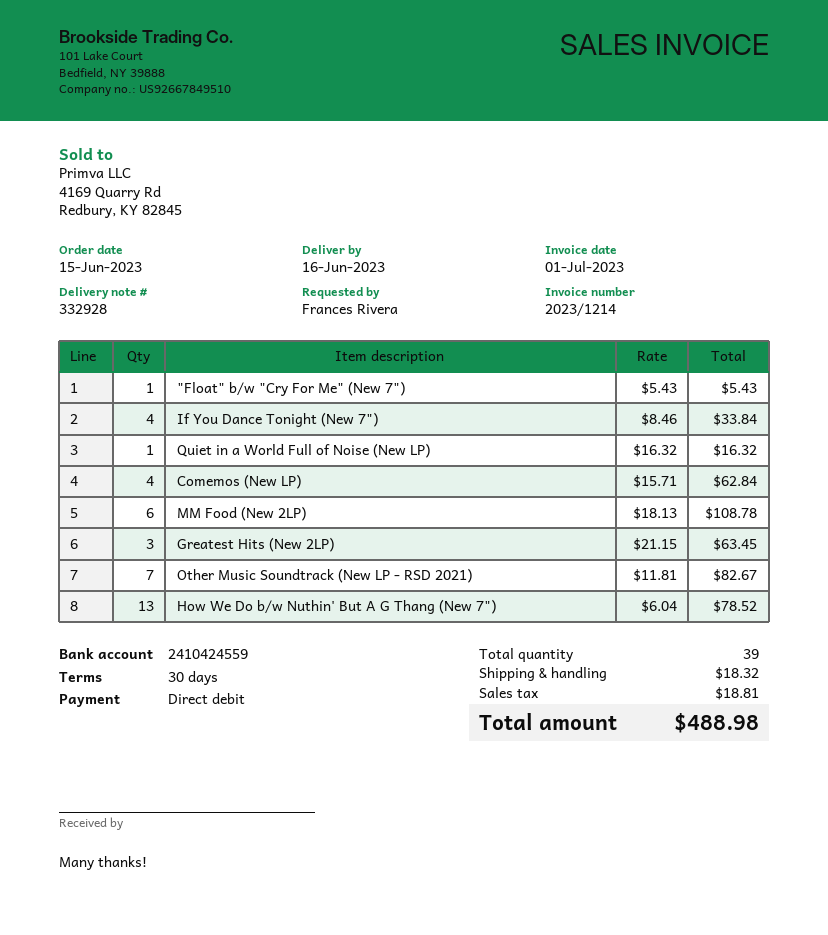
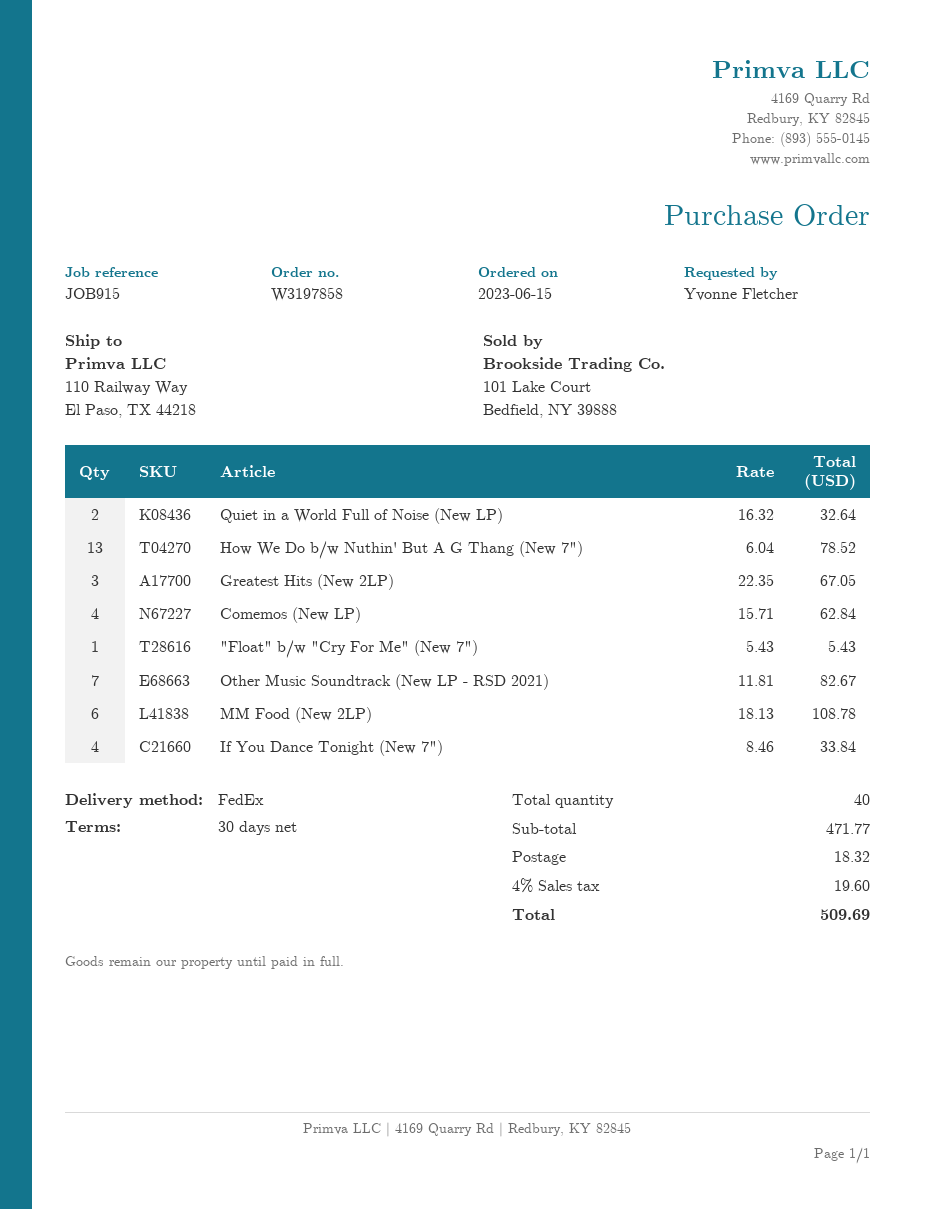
ordered by: Frances Rivera -> Yvonne Fletcher
Quiet in a World Full of Noise (New LP): 1 x 16.32 = 16.32 -> 2 x 16.32 = 32.64
Greatest Hits (New 2LP): 3 x 21.15 = 63.45 -> 3 x 22.35 = 67.05
total quantity: 39 -> 40
tax: 18.81 -> 19.60
total: 488.98 -> 509.69

